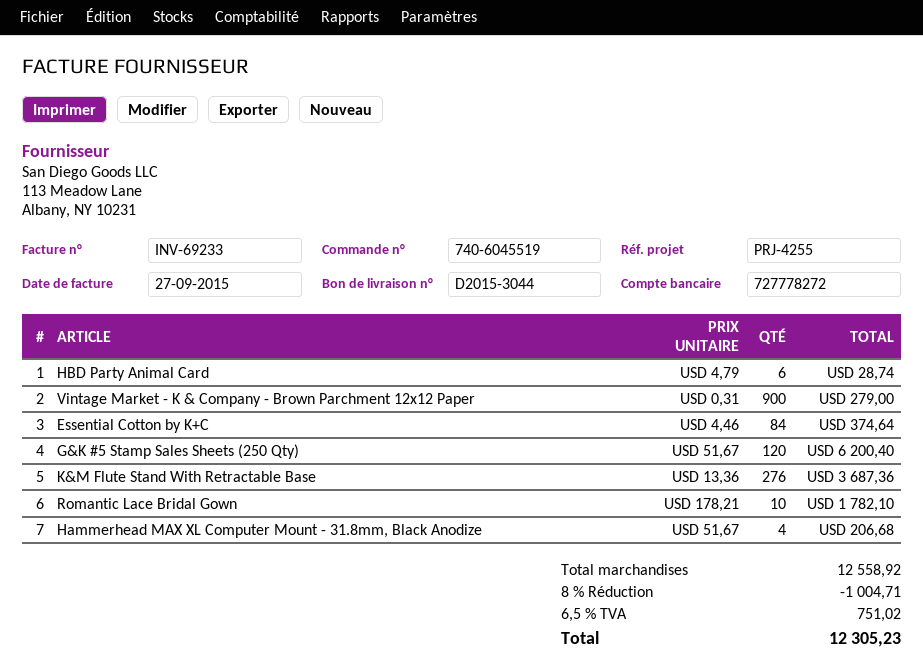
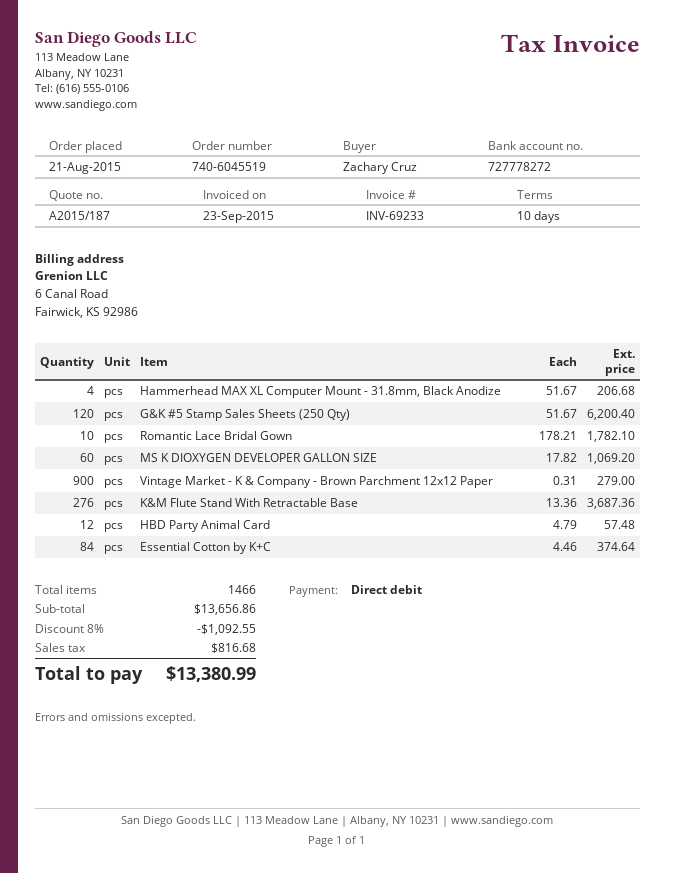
invoice date: 2015-09-27 -> 2015-09-23
HBD Party Animal Card: 6 x 4.79 = 28.74 -> 12 x 4.79 = 57.48
MS K DIOXYGEN DEVELOPER GALLON SIZE: none -> 60 x 17.82 = 1069.20
subtotal: 12558.92 -> 13656.86
discount: 8% = 1004.71 -> 8% = 1092.55
tax: 751.02 -> 816.68
total: 12305.23 -> 13380.99

